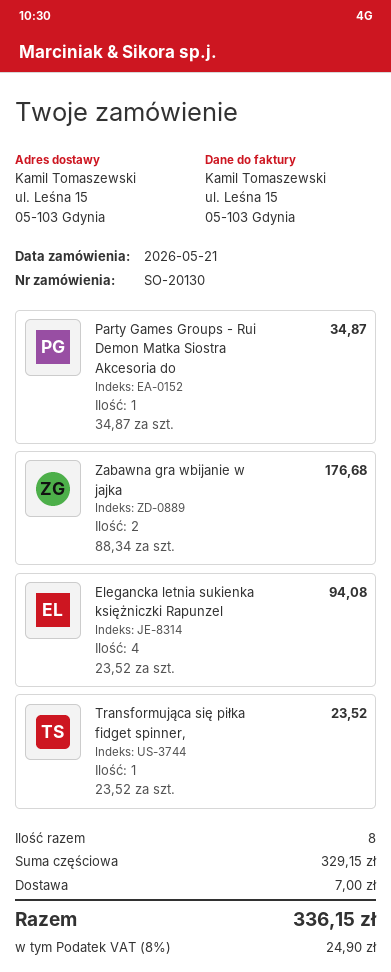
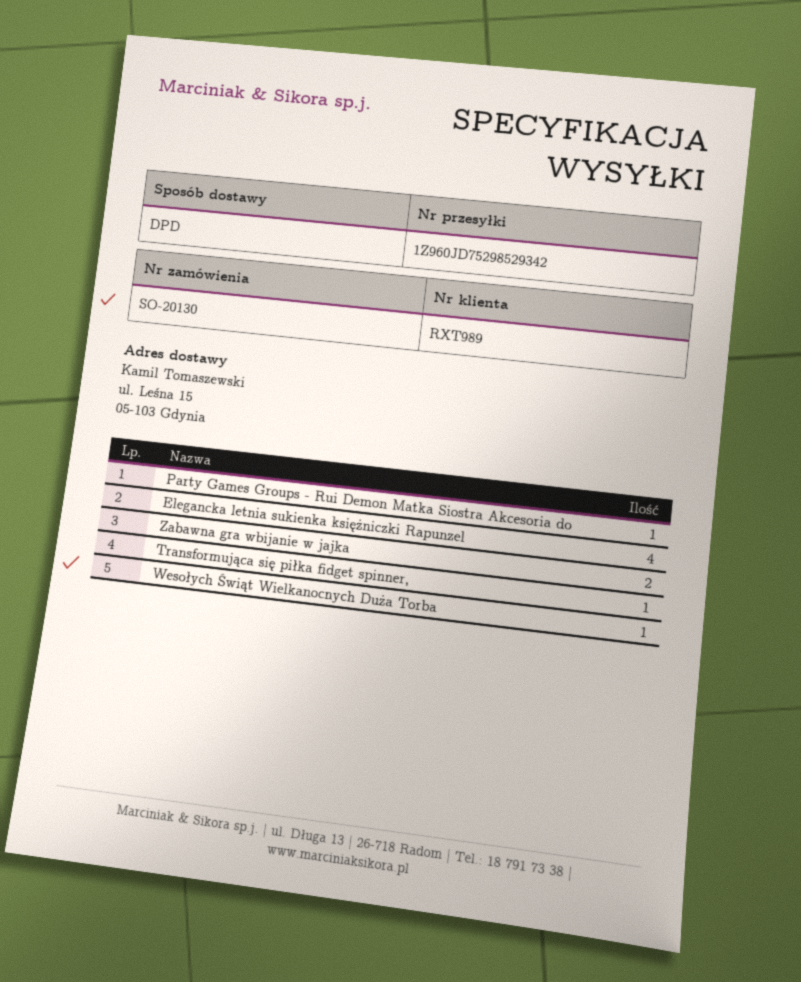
Wesołych Świąt Wielkanocnych Duża Torba: none -> 1

